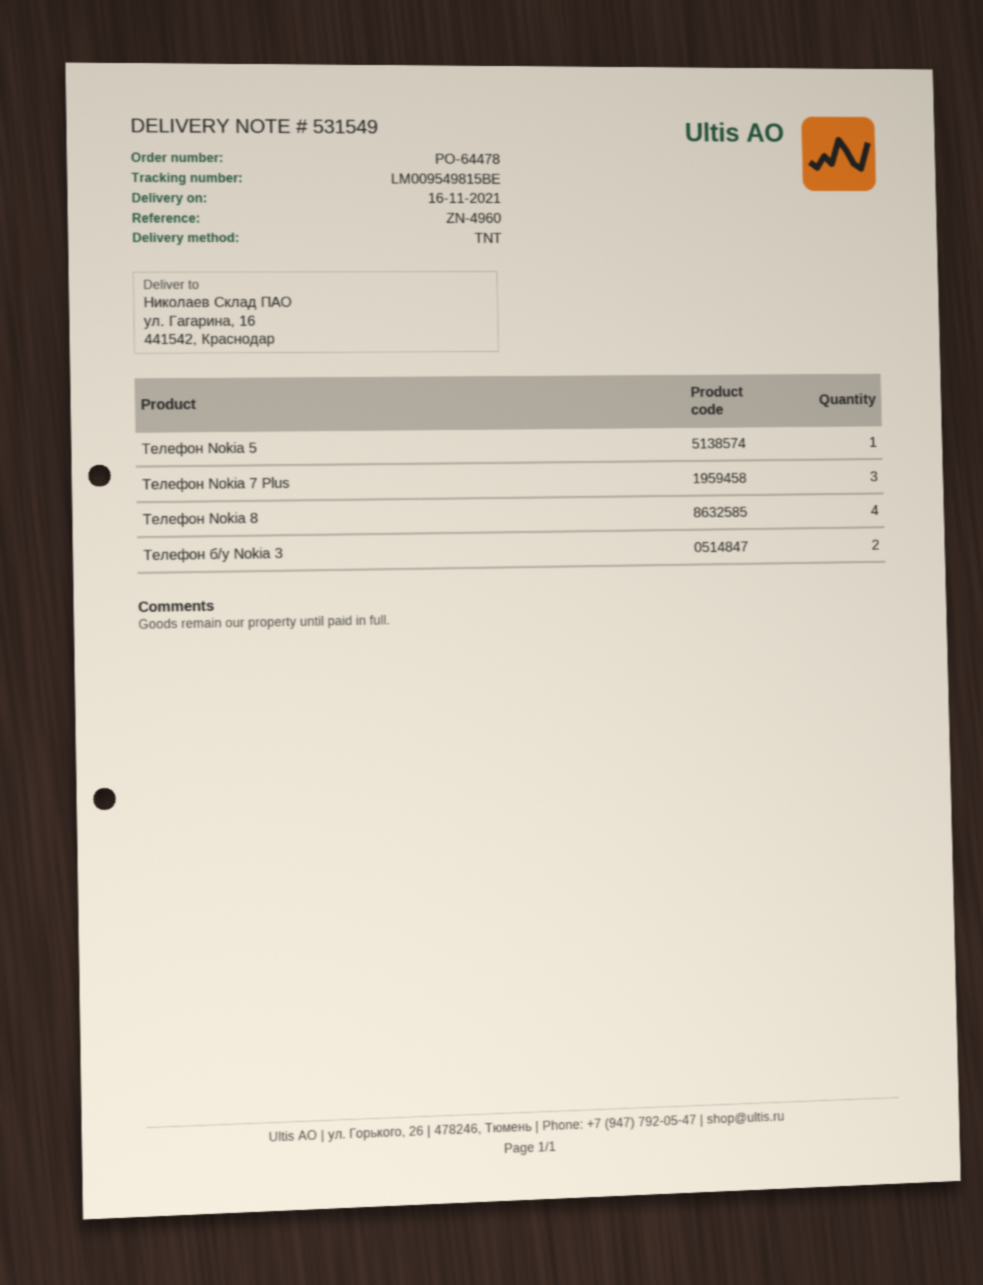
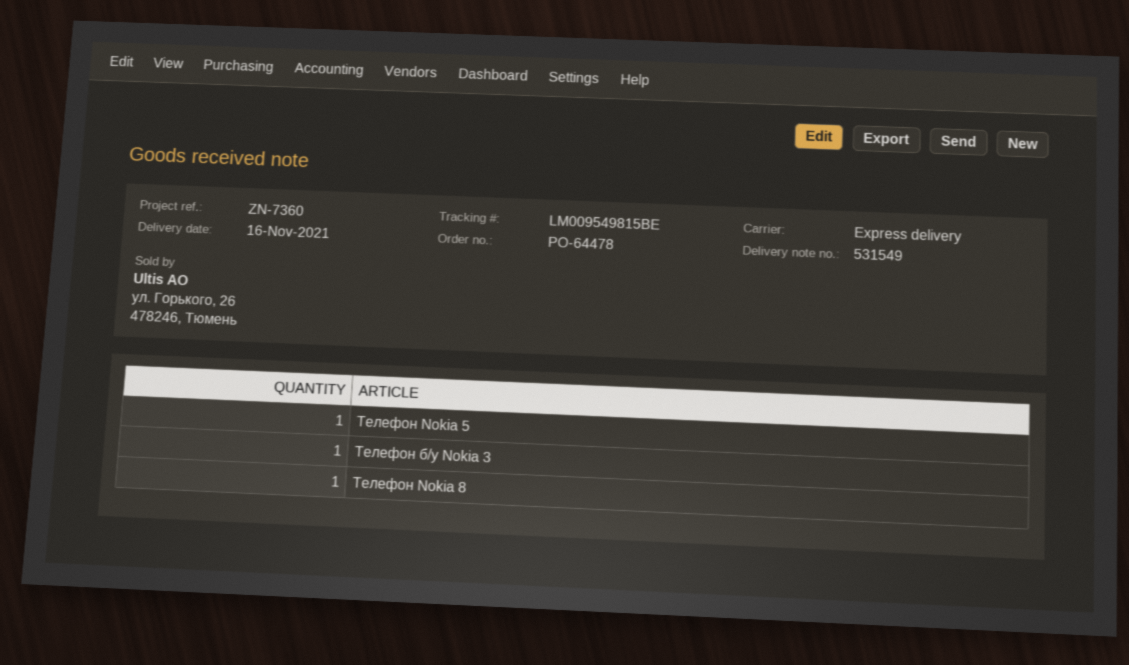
reference: ZN-4960 -> ZN-7360
shipping method: TNT -> express
Телефон Nokia 7 Plus: 3 -> none
Телефон Nokia 8: 4 -> 1
Телефон б/у Nokia 3: 2 -> 1

